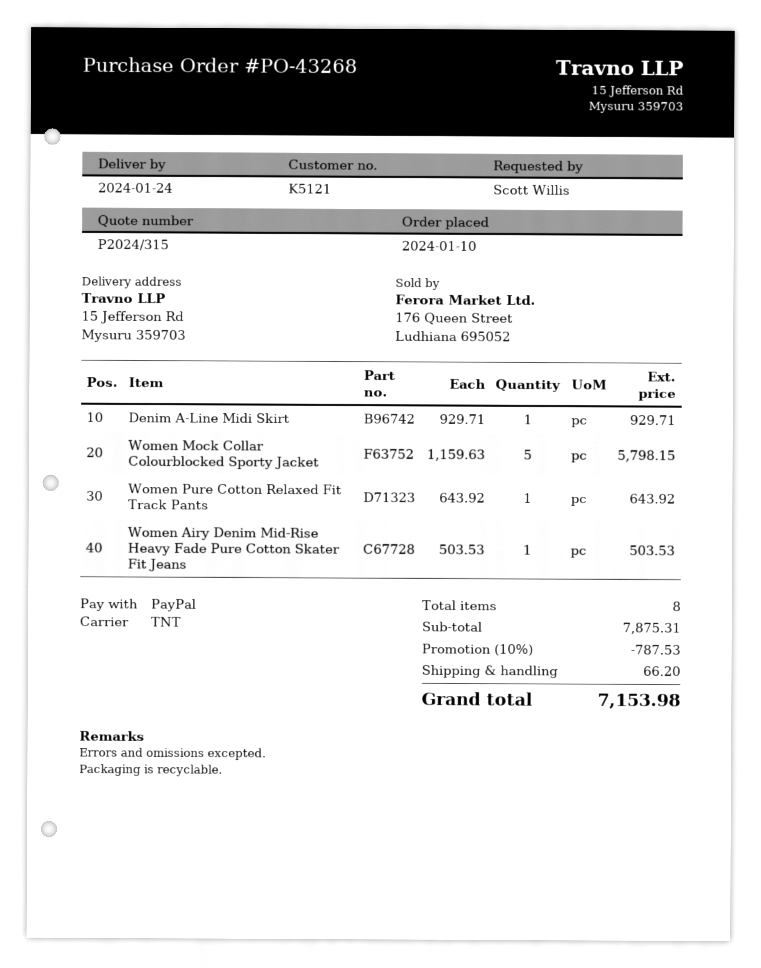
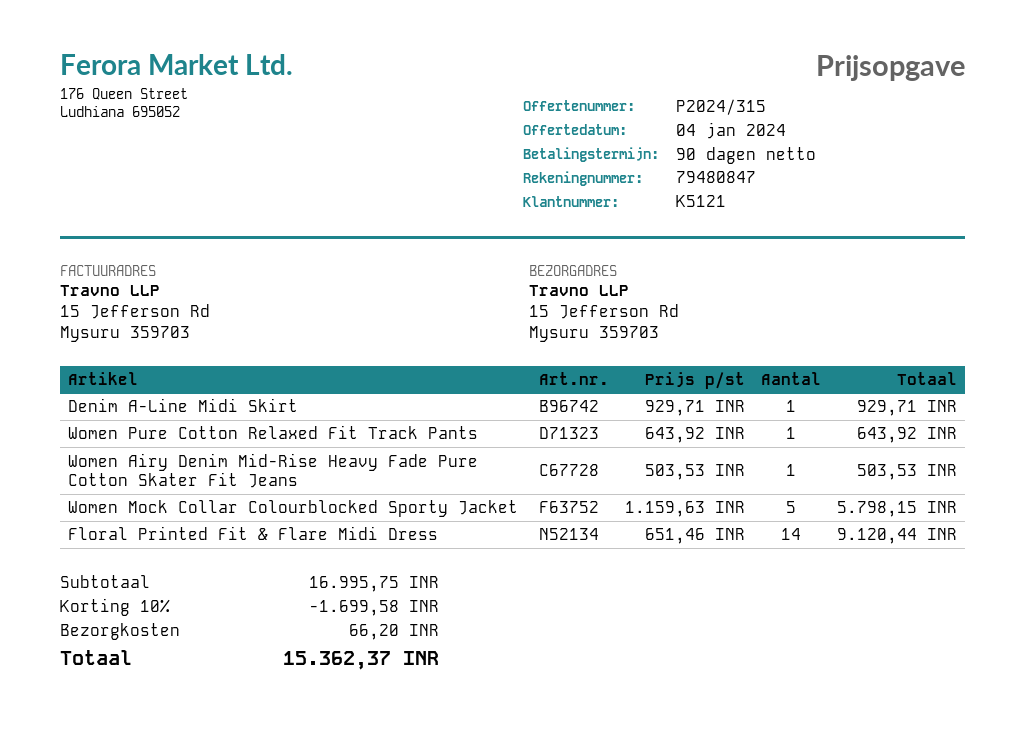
Floral Printed Fit & Flare Midi Dress: none -> 14 x 651.46 = 9120.44
subtotal: 7875.31 -> 16995.75
discount: 10% = 787.53 -> 10% = 1699.58
total: 7153.98 -> 15362.37

